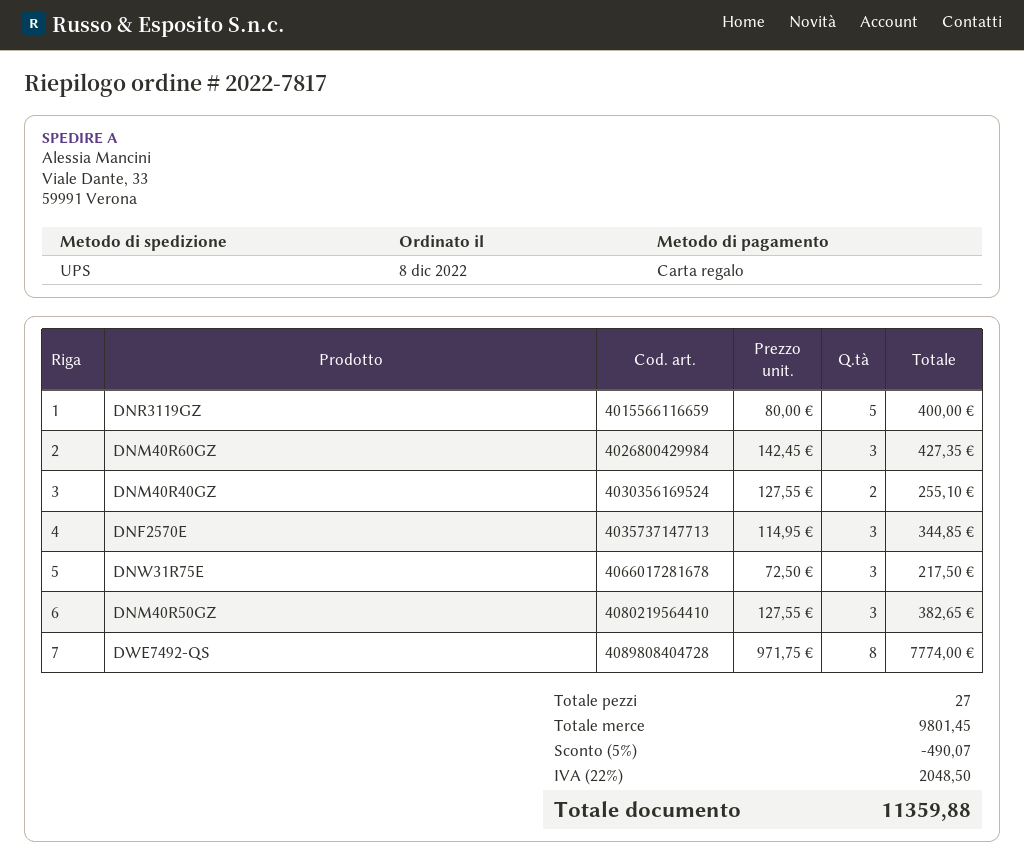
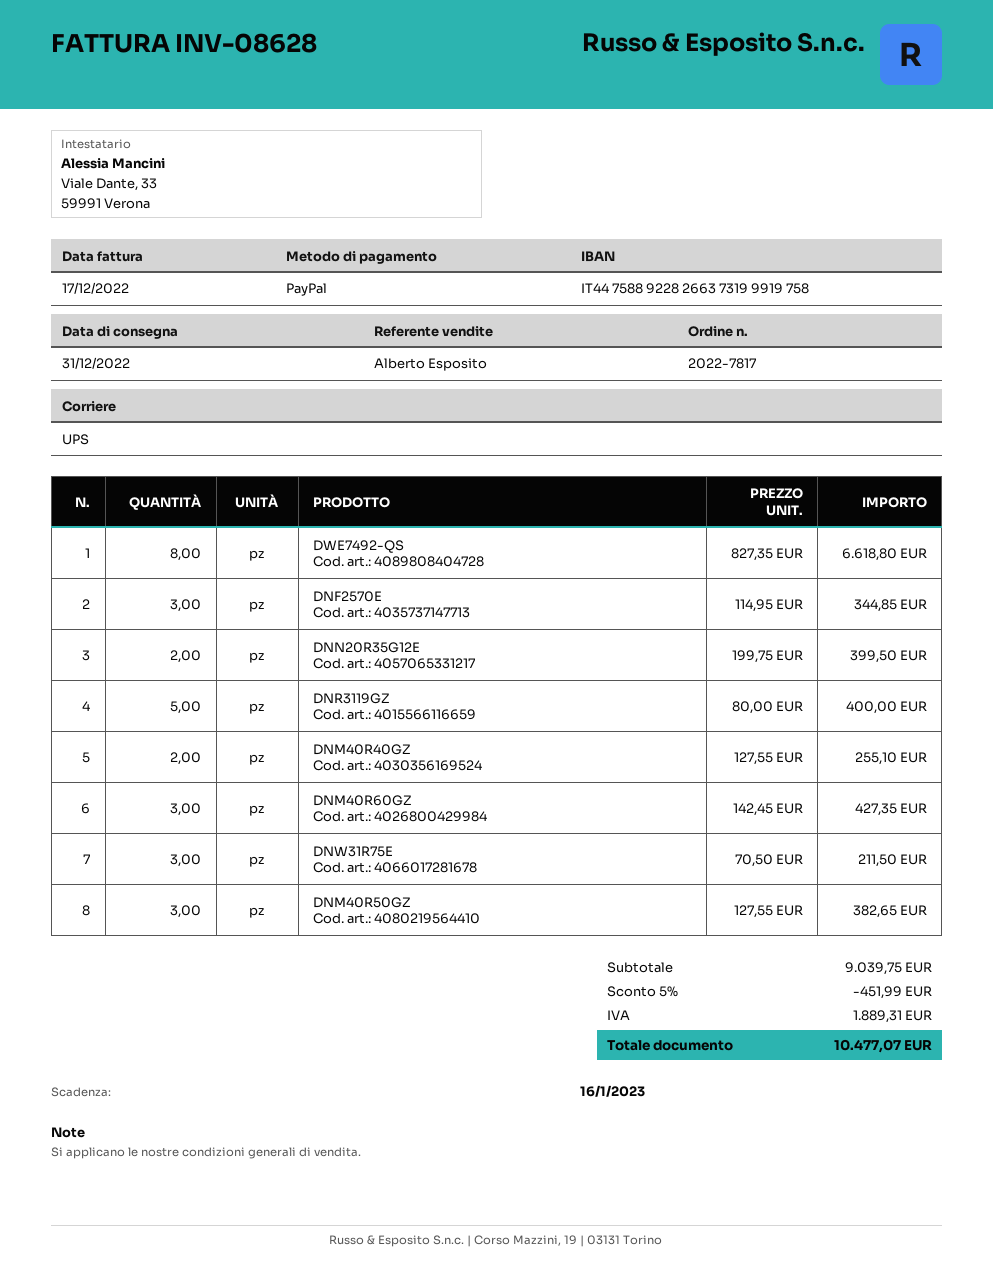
payment method: gift card -> PayPal
DNW31R75E: 3 x 72.50 = 217.50 -> 3 x 70.50 = 211.50
DWE7492-QS: 8 x 971.75 = 7774.00 -> 8 x 827.35 = 6618.80
DNN20R35G12E: none -> 2 x 199.75 = 399.50
subtotal: 9801.45 -> 9039.75
discount: 5% = 490.07 -> 5% = 451.99
tax: 2048.50 -> 1889.31
total: 11359.88 -> 10477.07

